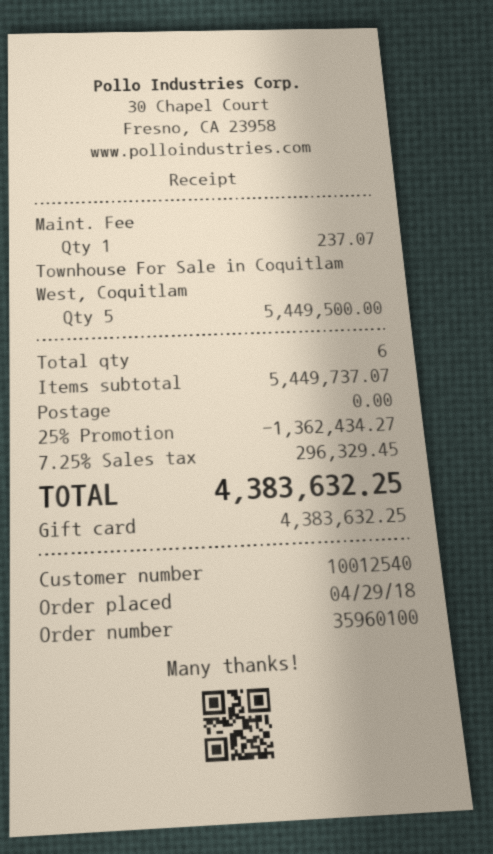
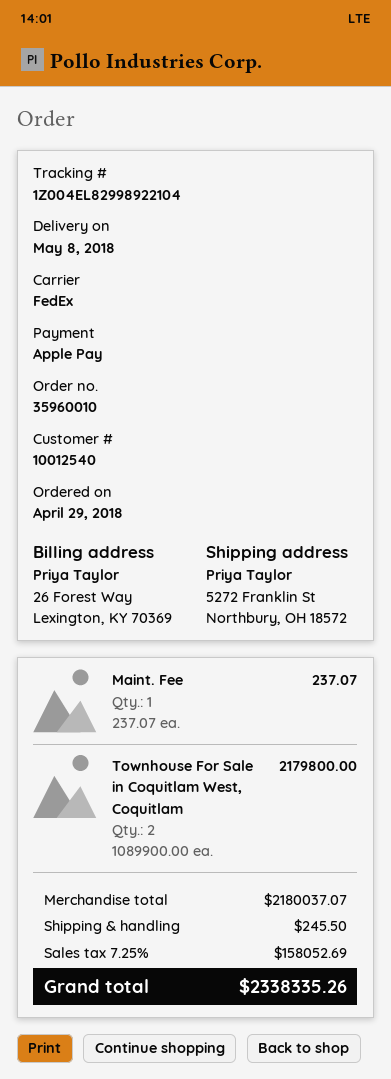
order number: 35960100 -> 35960010
payment method: gift card -> Apple Pay
Townhouse For Sale in Coquitlam West, Coquitlam: 5 for 5449500.00 -> 2 for 2179800.00
subtotal: 5449737.07 -> 2180037.07
discount: 25% = 1362434.27 -> none
shipping: 0.00 -> 245.50
tax: 7.25% = 296329.45 -> 7.25% = 158052.69
total: 4383632.25 -> 2338335.26

